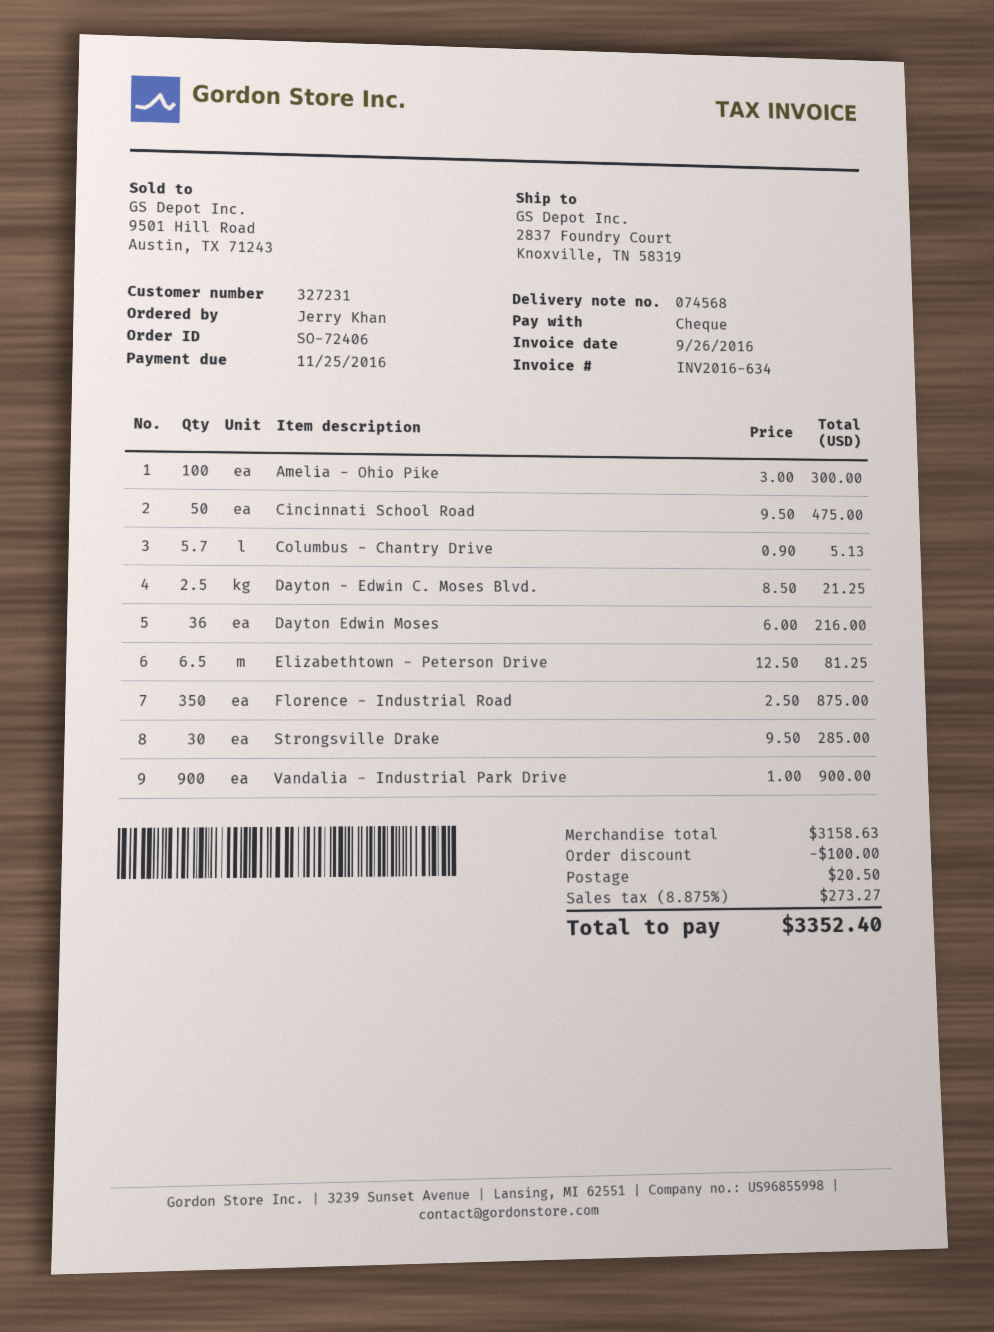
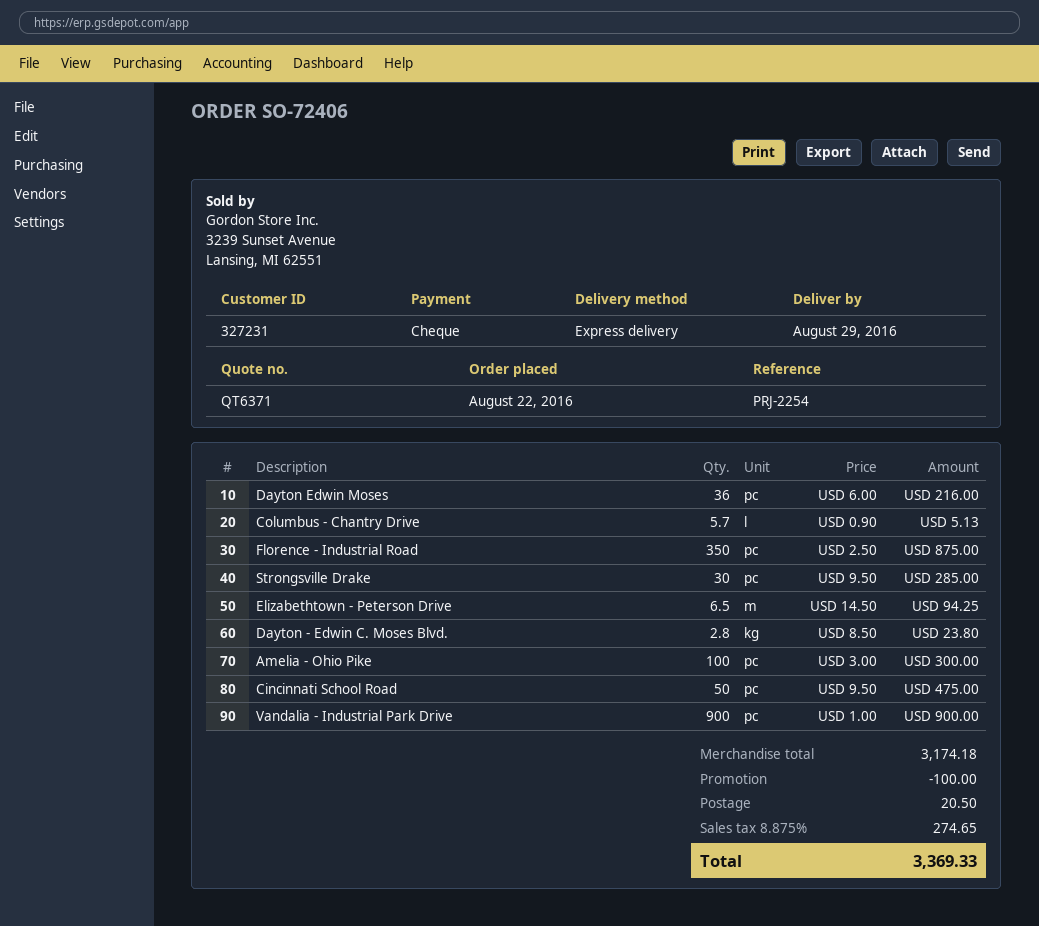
Dayton - Edwin C. Moses Blvd.: 2.5 x 8.50 = 21.25 -> 2.8 x 8.50 = 23.80
Elizabethtown - Peterson Drive: 6.5 x 12.50 = 81.25 -> 6.5 x 14.50 = 94.25
subtotal: 3158.63 -> 3174.18
tax: 8.875% = 273.27 -> 8.875% = 274.65
total: 3352.40 -> 3369.33

